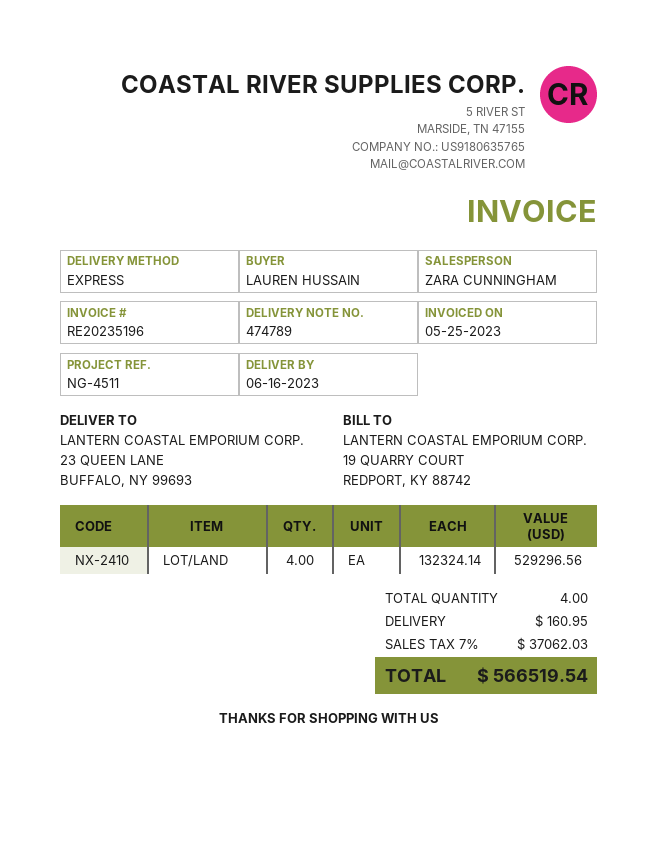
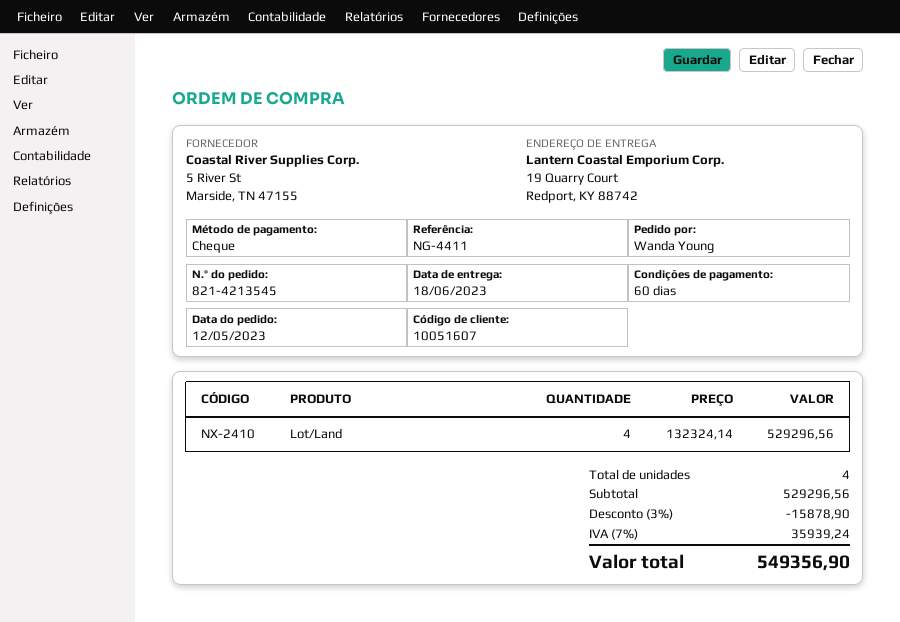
delivery date: 2023-06-16 -> 2023-06-18
reference: NG-4511 -> NG-4411
ordered by: LAUREN HUSSAIN -> Wanda Young
ship to: 23 QUEEN LANE, BUFFALO, NY 99693 -> 19 Quarry Court, Redport, KY 88742
discount: none -> 3% = 15878.90
shipping: 160.95 -> none
tax: 7% = 37062.03 -> 7% = 35939.24
total: 566519.54 -> 549356.90

